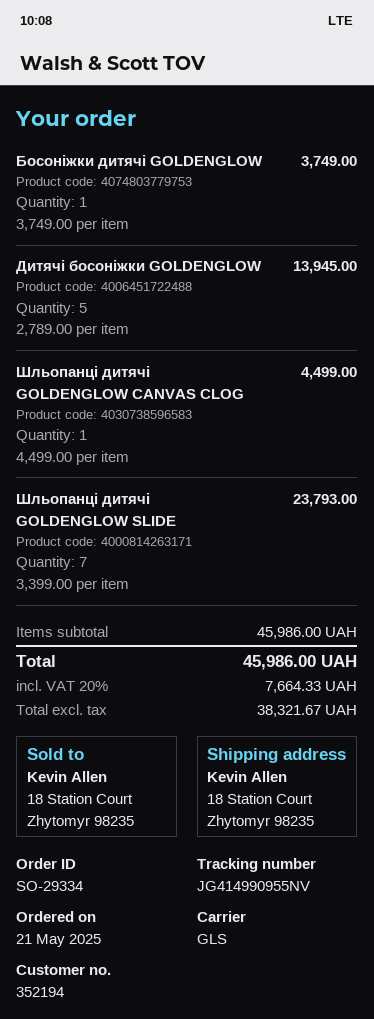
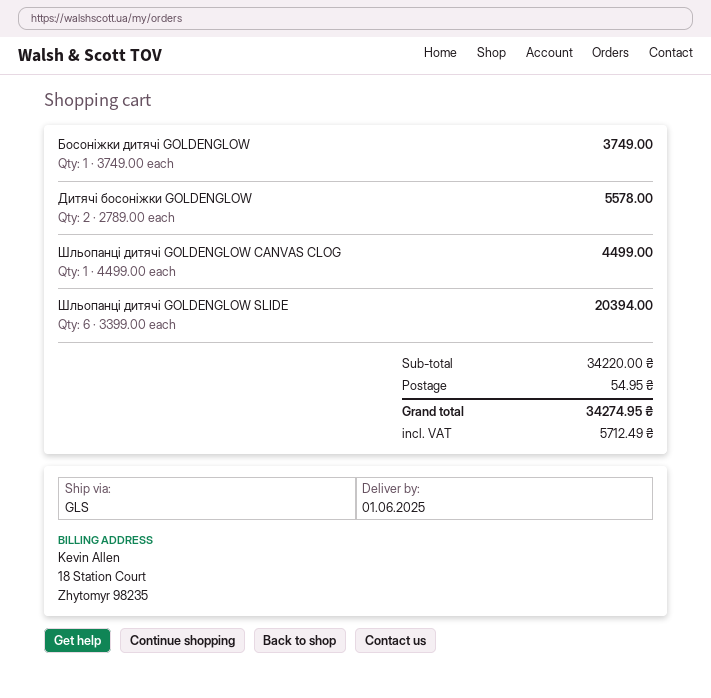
Дитячі босоніжки GOLDENGLOW: 5 x 2789.00 = 13945.00 -> 2 x 2789.00 = 5578.00
Шльопанці дитячі GOLDENGLOW SLIDE: 7 x 3399.00 = 23793.00 -> 6 x 3399.00 = 20394.00
subtotal: 45986.00 -> 34220.00
shipping: none -> 54.95
tax: 7664.33 -> 5712.49
total: 45986.00 -> 34274.95

